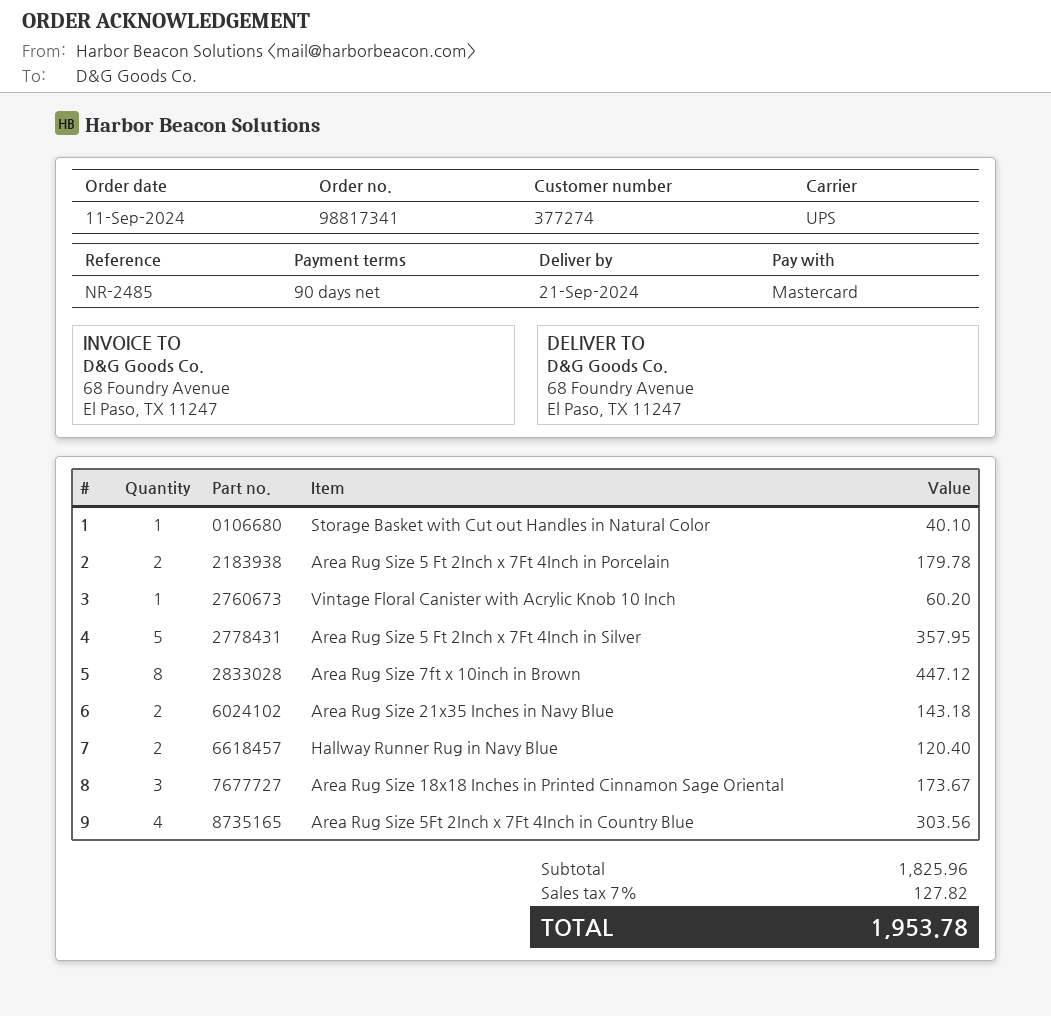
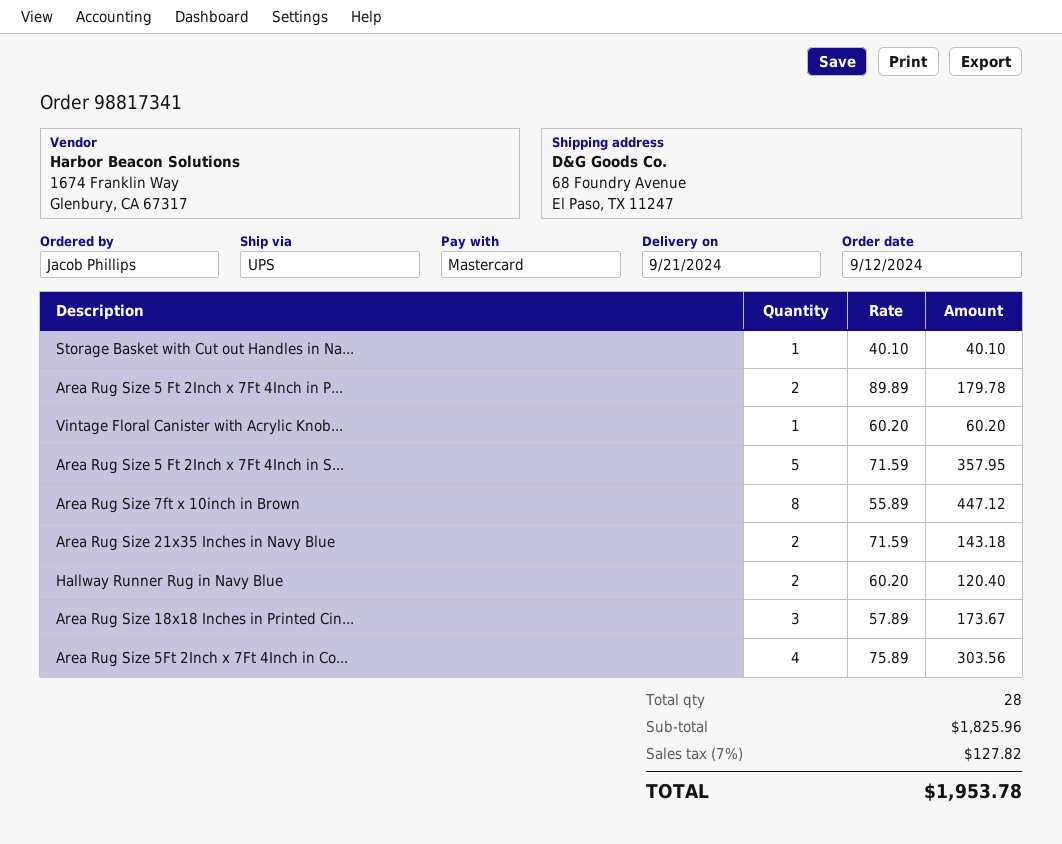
order date: 2024-09-11 -> 2024-09-12

